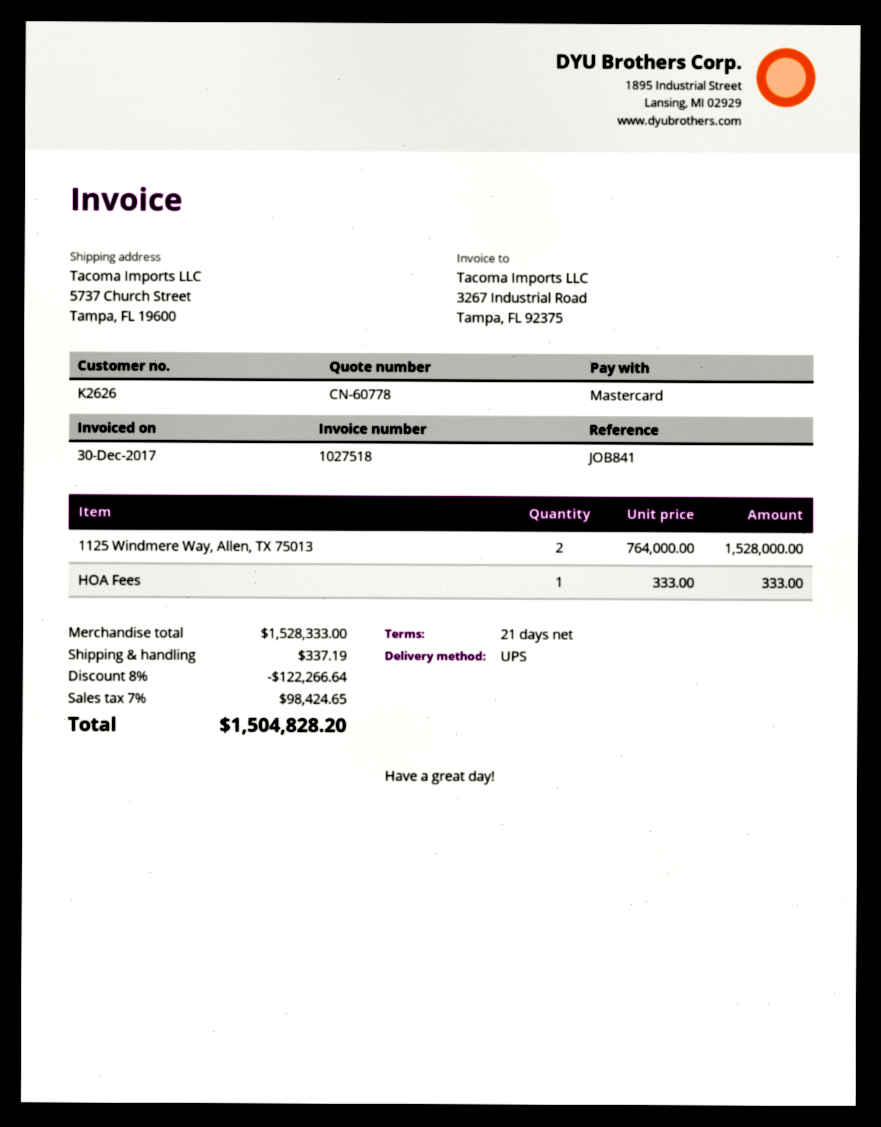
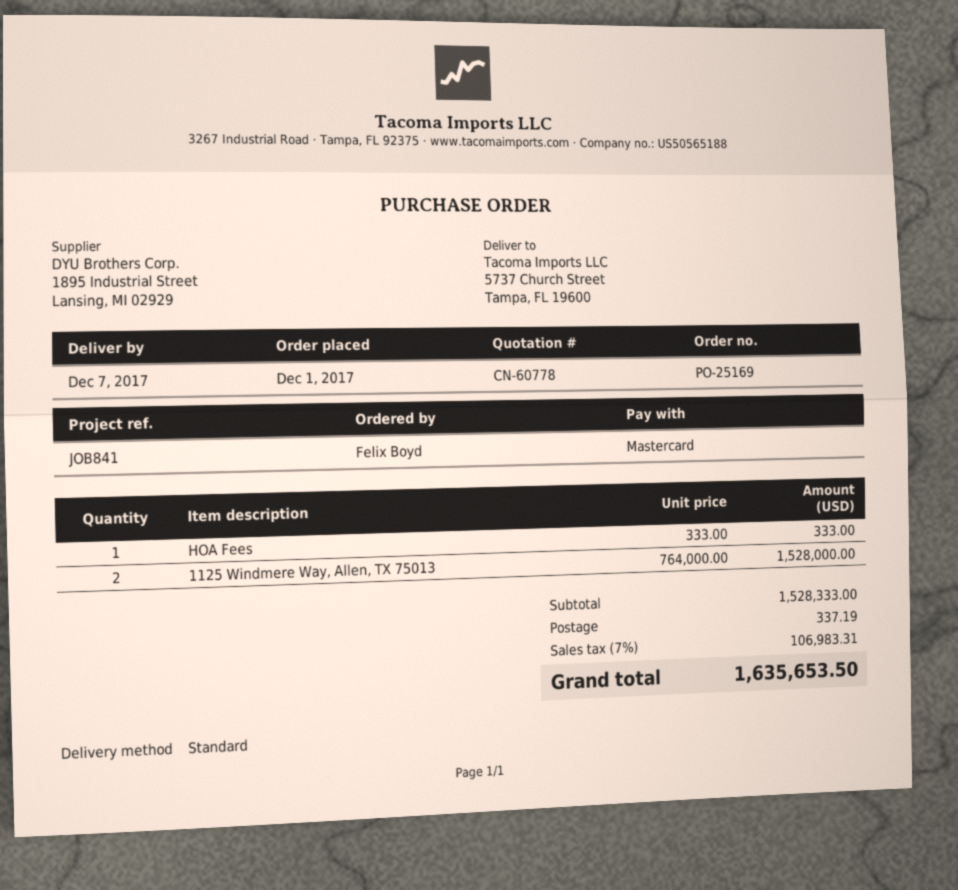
shipping method: UPS -> standard
discount: 8% = 122266.64 -> none
tax: 7% = 98424.65 -> 7% = 106983.31
total: 1504828.20 -> 1635653.50

